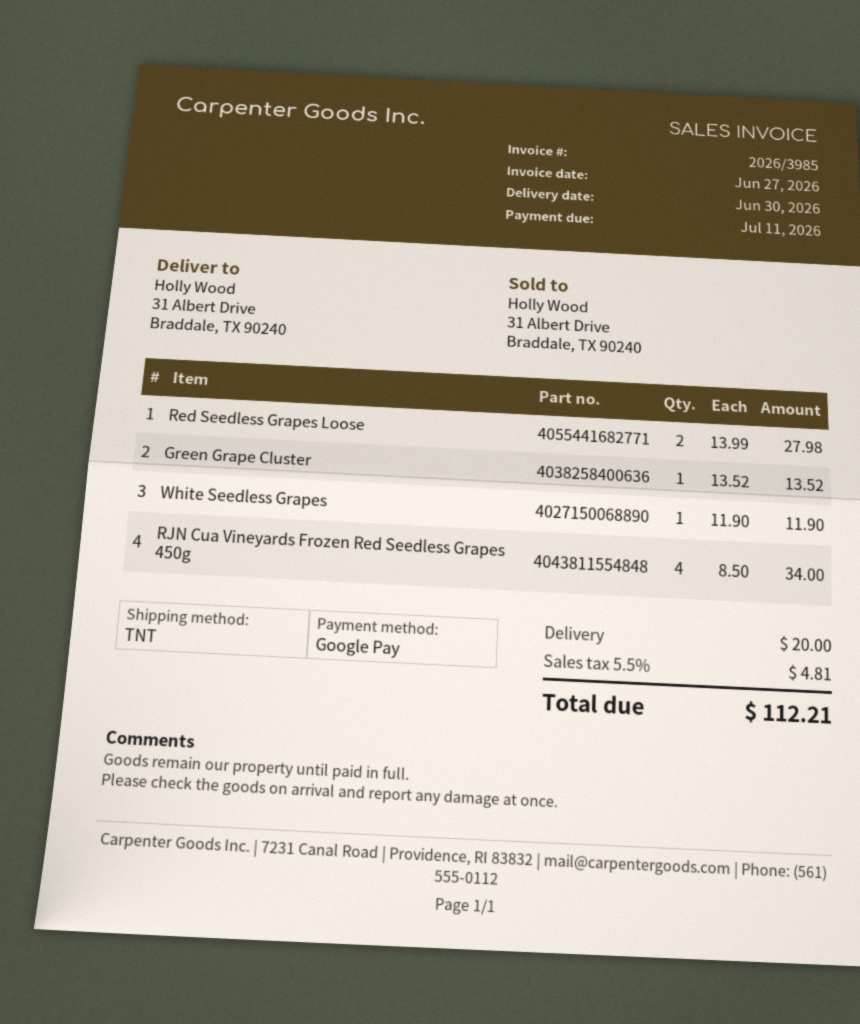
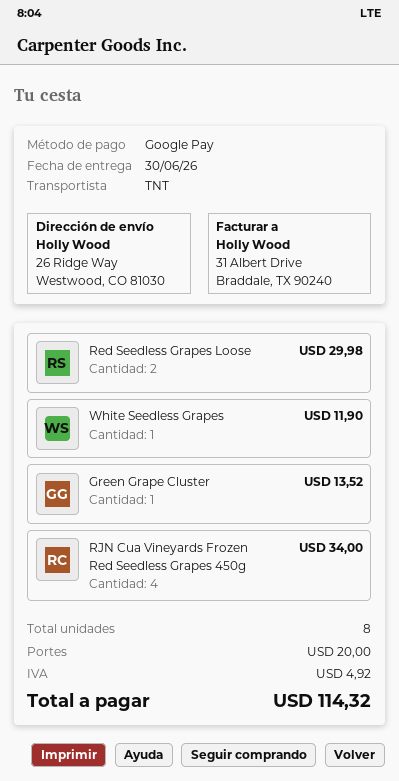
ship to: 31 Albert Drive, Braddale, TX 90240 -> 26 Ridge Way, Westwood, CO 81030
Red Seedless Grapes Loose: 2 for 27.98 -> 2 for 29.98
tax: 4.81 -> 4.92
total: 112.21 -> 114.32

